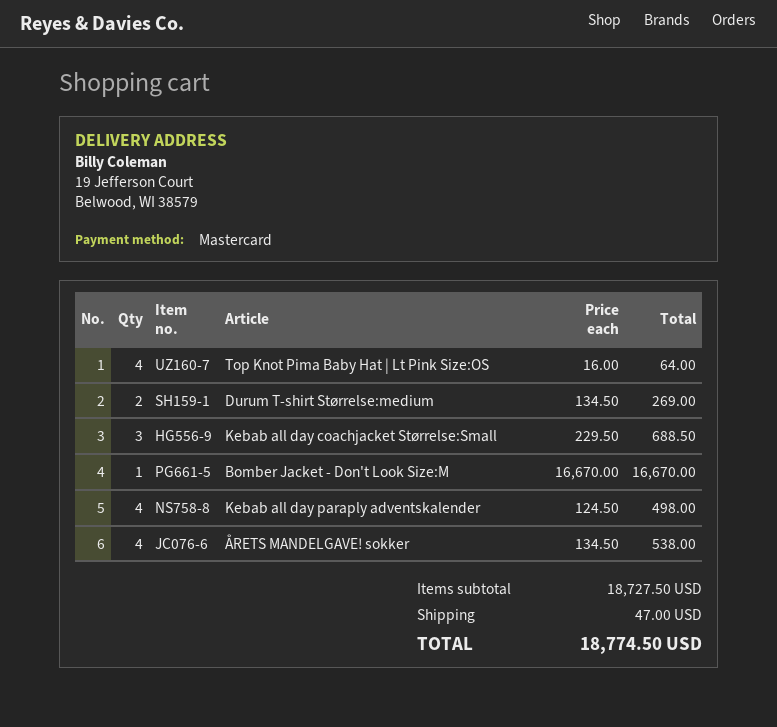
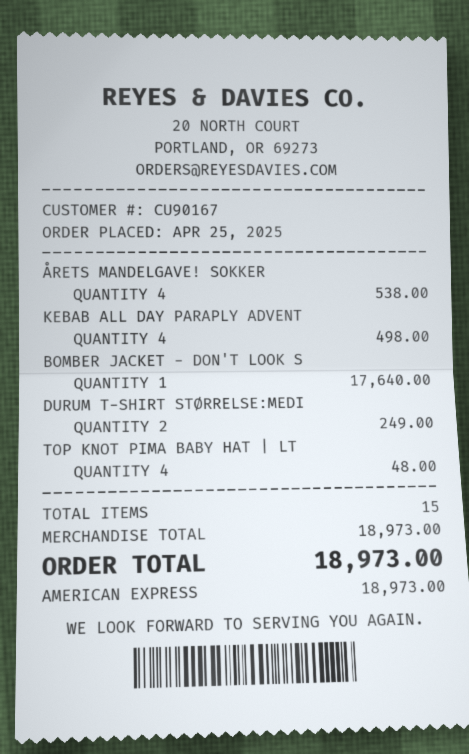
payment method: Mastercard -> American Express
Top Knot Pima Baby Hat | Lt Pink Size:OS: 4 for 64.00 -> 4 for 48.00
Durum T-shirt Størrelse:medium: 2 for 269.00 -> 2 for 249.00
Kebab all day coachjacket Størrelse:Small: 3 for 688.50 -> none
Bomber Jacket - Don't Look Size:M: 1 for 16670.00 -> 1 for 17640.00
subtotal: 18727.50 -> 18973.00
shipping: 47.00 -> none
total: 18774.50 -> 18973.00

